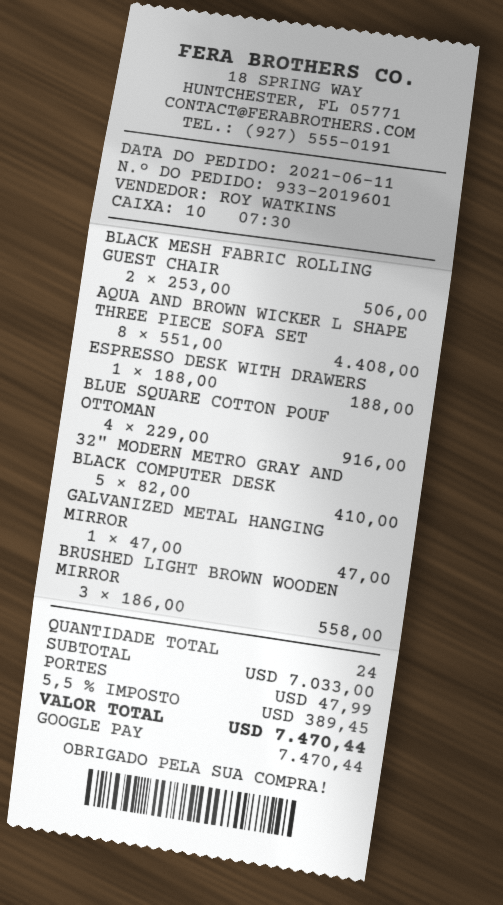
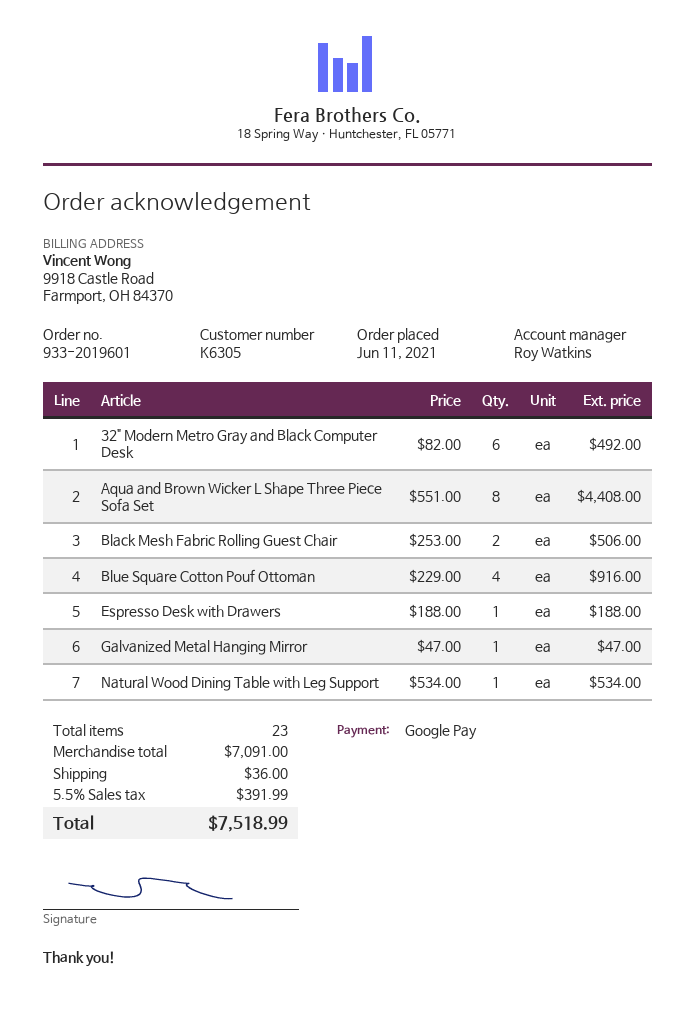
32" MODERN METRO GRAY AND BLACK COMPUTER DESK: 5 x 82.00 = 410.00 -> 6 x 82.00 = 492.00
BRUSHED LIGHT BROWN WOODEN MIRROR: 3 x 186.00 = 558.00 -> none
Natural Wood Dining Table with Leg Support: none -> 1 x 534.00 = 534.00
total quantity: 24 -> 23
subtotal: 7033.00 -> 7091.00
shipping: 47.99 -> 36.00
tax: 5.5% = 389.45 -> 5.5% = 391.99
total: 7470.44 -> 7518.99

